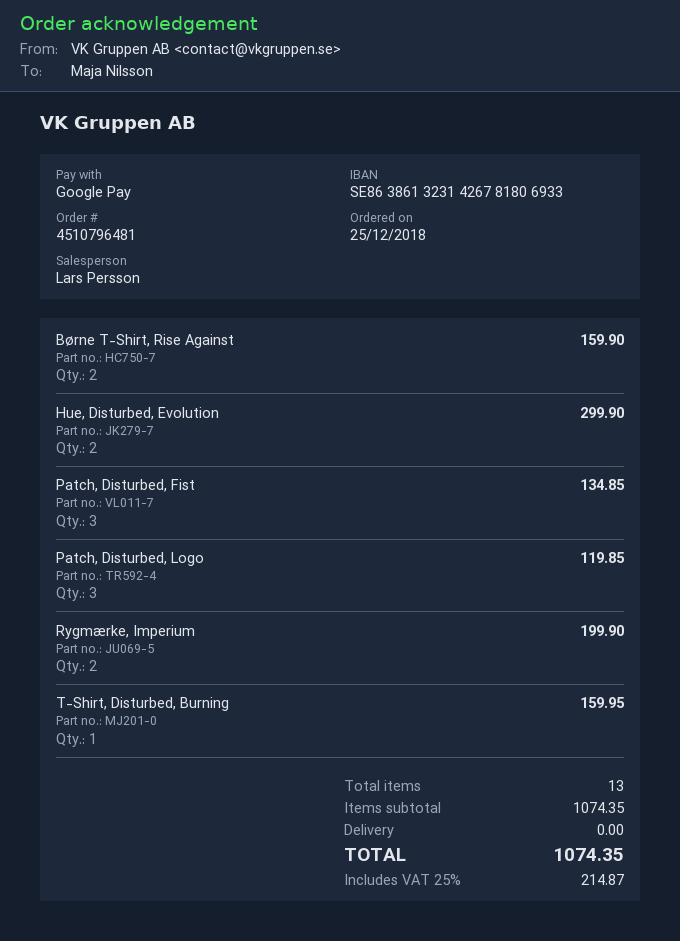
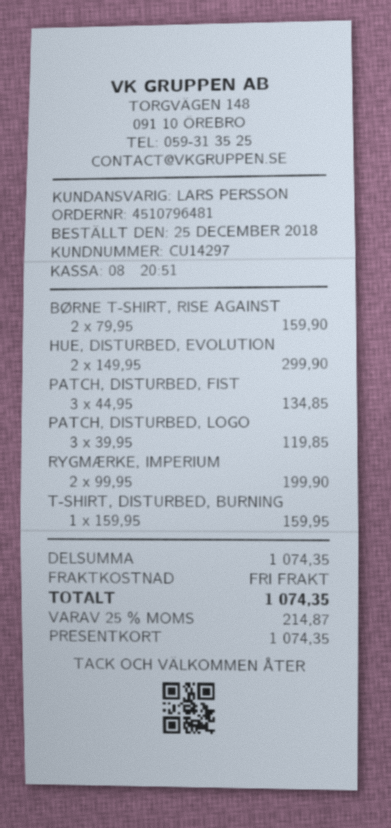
payment method: Google Pay -> gift card

